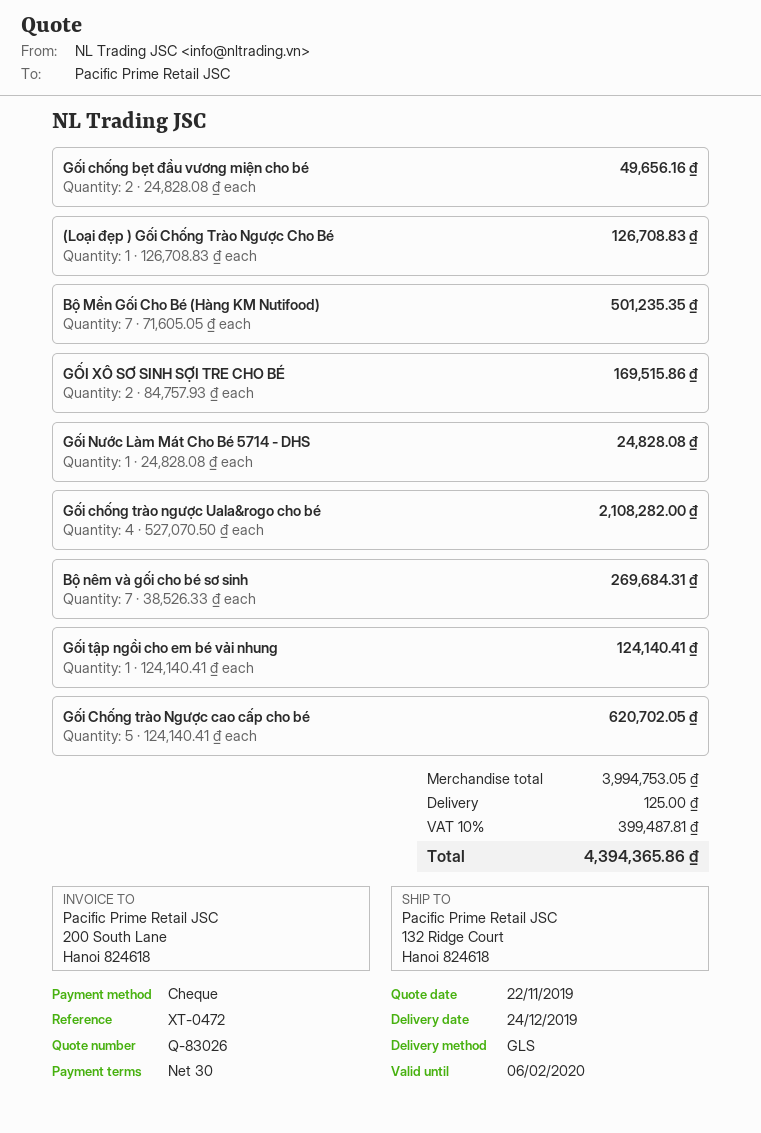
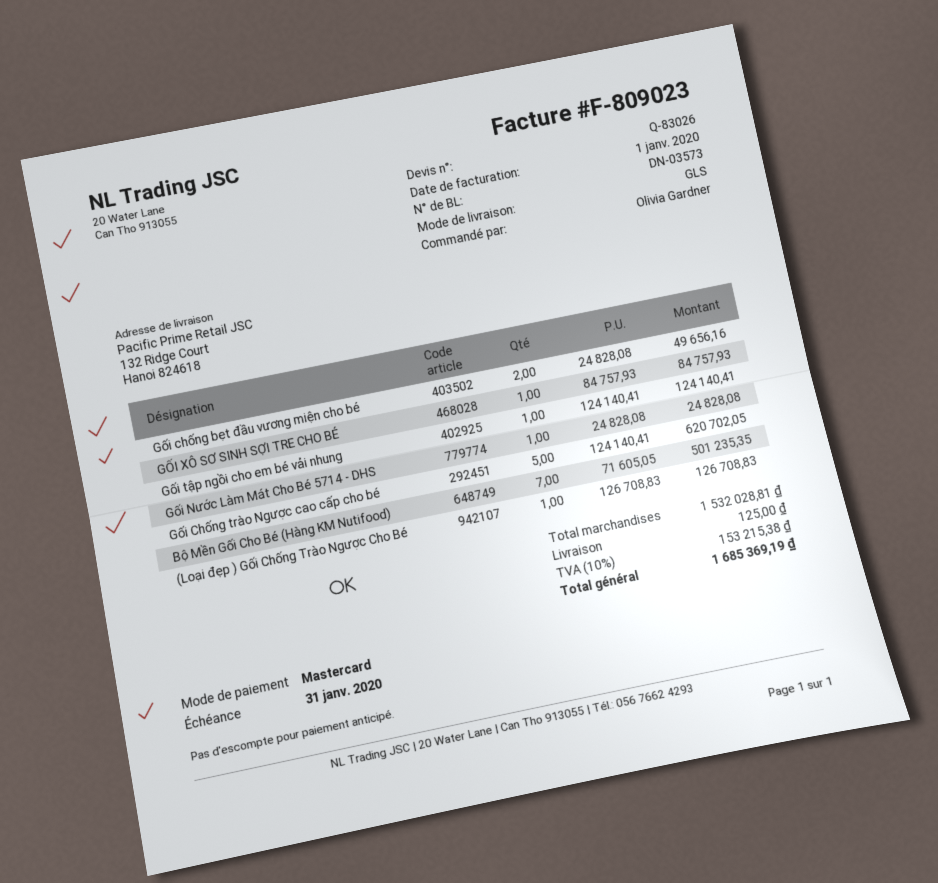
payment method: cheque -> Mastercard
GỐI XÔ SƠ SINH SỢI TRE CHO BÉ: 2 x 84757.93 = 169515.86 -> 1 x 84757.93 = 84757.93
Gối chống trào ngược Uala&rogo cho bé: 4 x 527070.50 = 2108282.00 -> none
Bộ nêm và gối cho bé sơ sinh: 7 x 38526.33 = 269684.31 -> none
subtotal: 3994753.05 -> 1532028.81
tax: 10% = 399487.81 -> 10% = 153215.38
total: 4394365.86 -> 1685369.19

